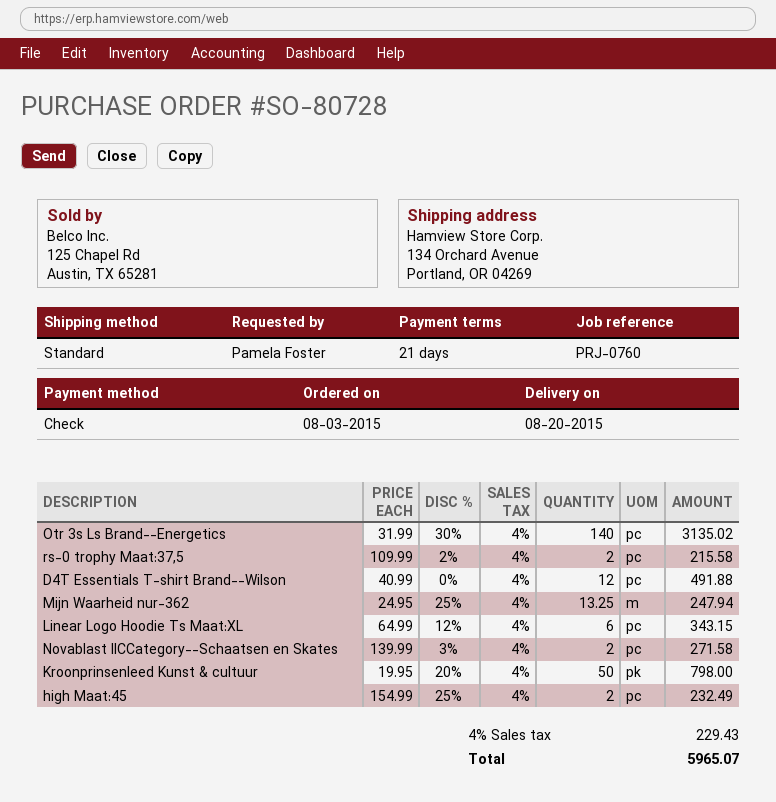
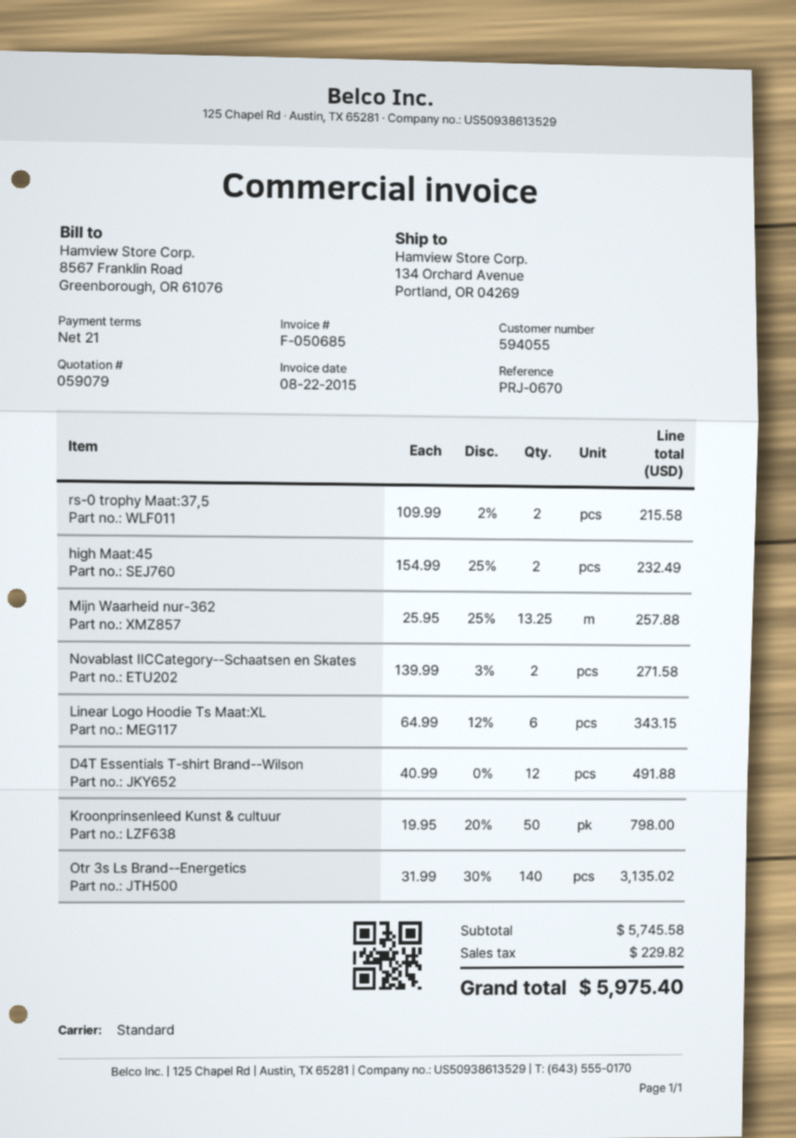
reference: PRJ-0760 -> PRJ-0670
Mijn Waarheid nur-362: 13.25 x 24.95 - 25% = 247.94 -> 13.25 x 25.95 - 25% = 257.88
tax: 229.43 -> 229.82
total: 5965.07 -> 5975.40

